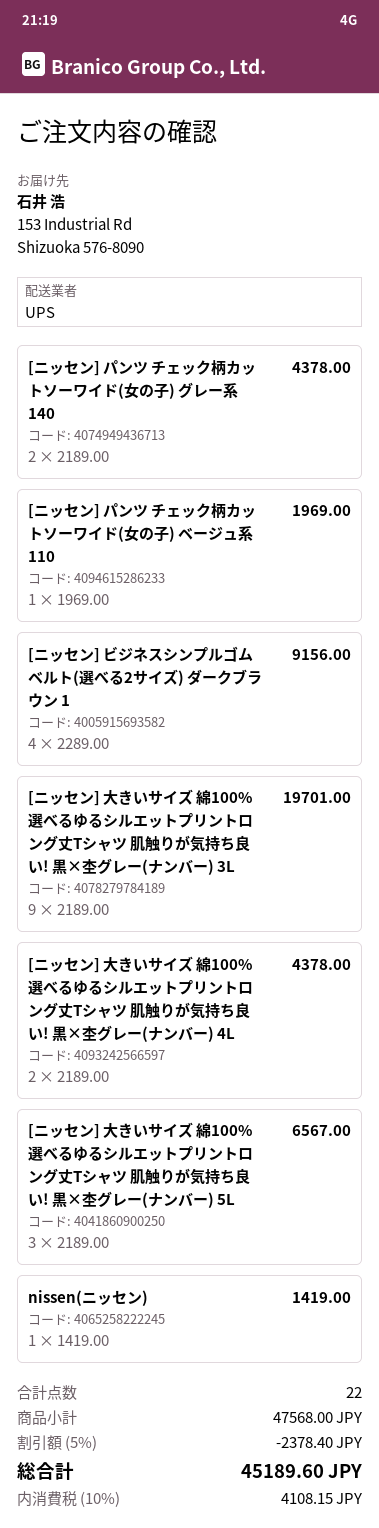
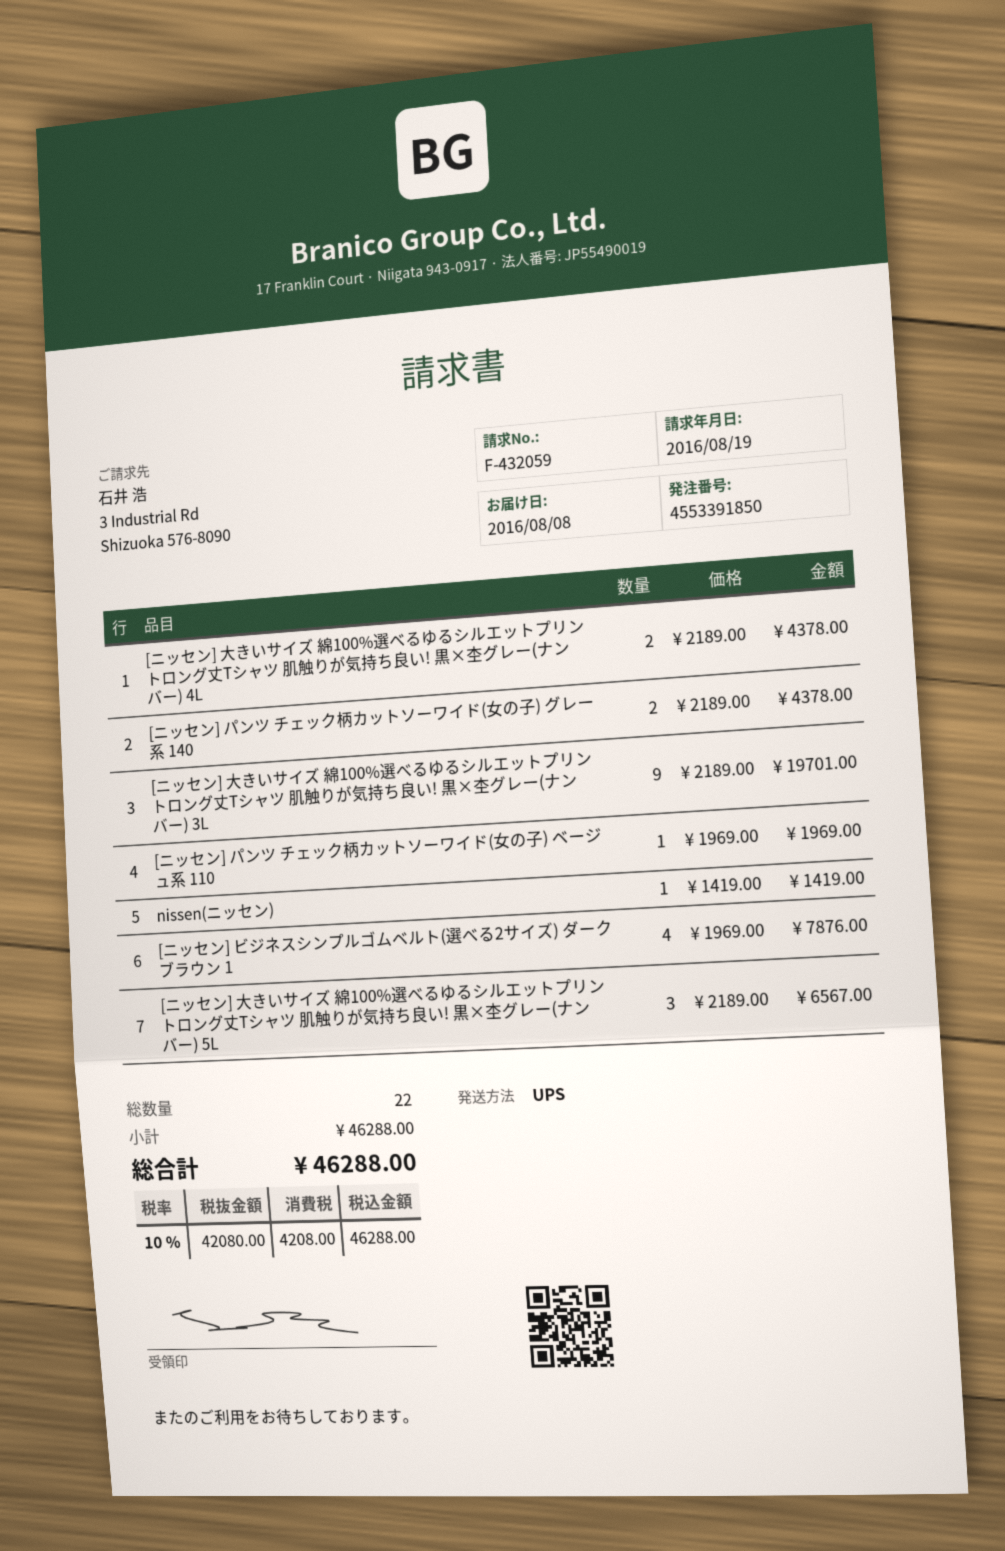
[ニッセン] ビジネスシンプルゴムベルト(選べる2サイズ) ダークブラウン 1: 4 x 2289.00 = 9156.00 -> 4 x 1969.00 = 7876.00
subtotal: 47568.00 -> 46288.00
discount: 5% = 2378.40 -> none
tax: 10% = 4108.15 -> 10% = 4208.00
total: 45189.60 -> 46288.00

